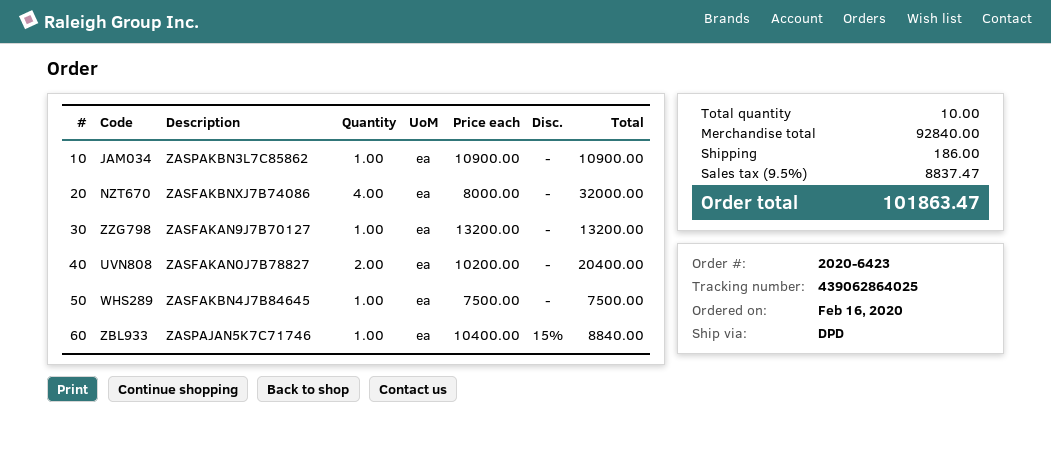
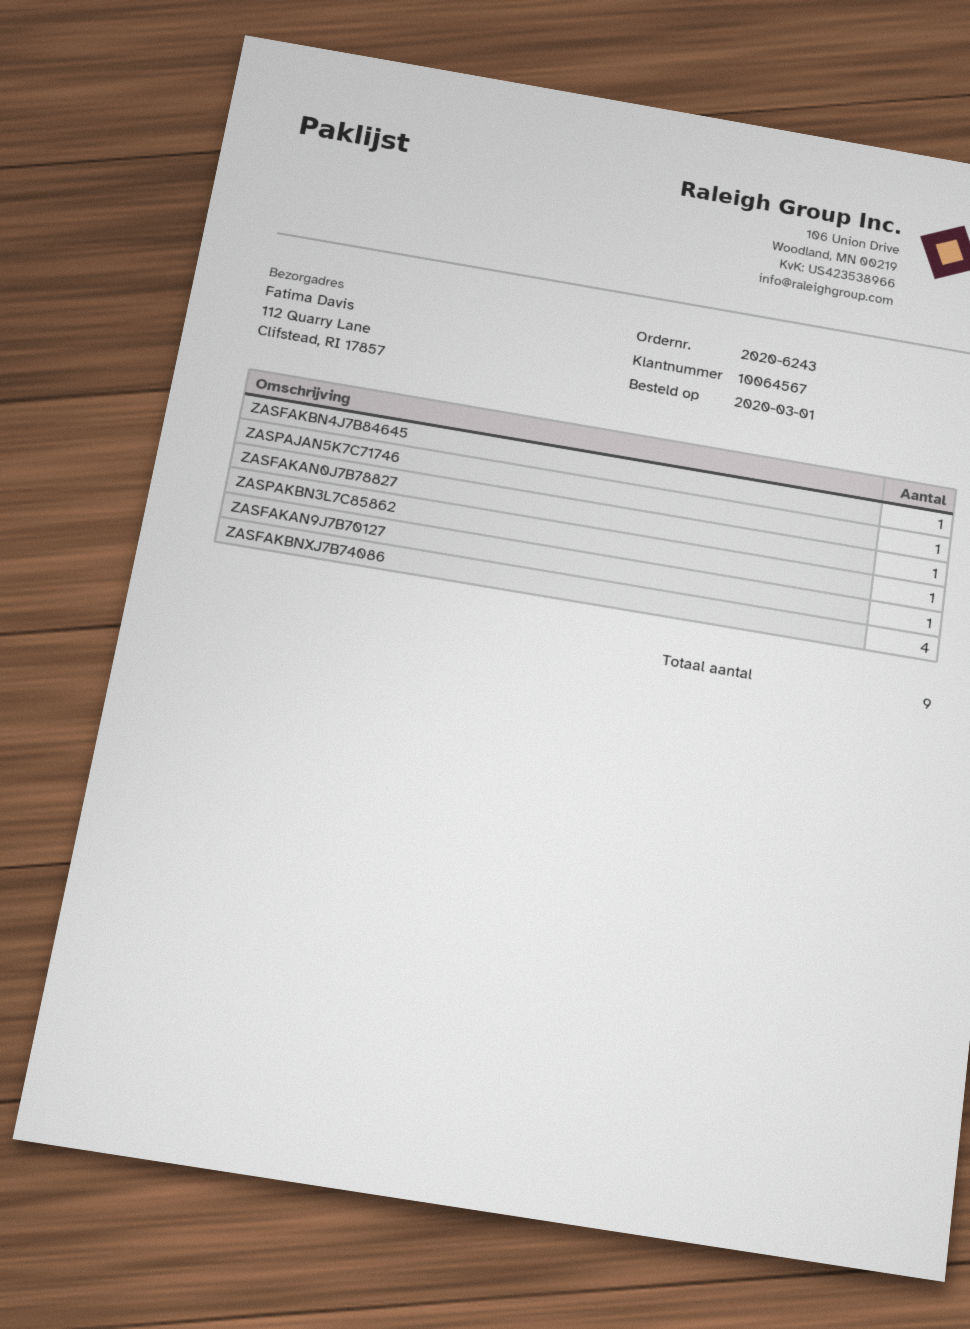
order number: 2020-6423 -> 2020-6243
order date: 2020-02-16 -> 2020-03-01
ZASFAKAN0J7B78827: 2 -> 1
total quantity: 10 -> 9

